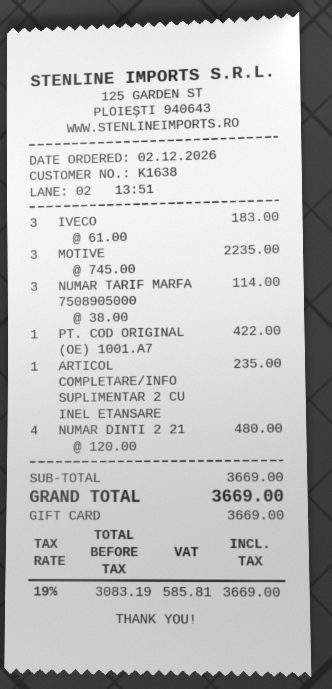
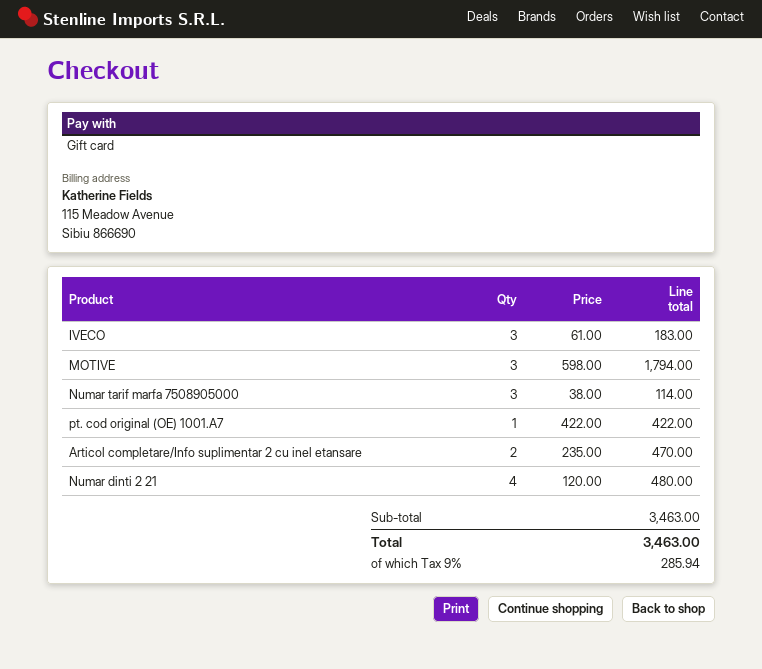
MOTIVE: 3 x 745.00 = 2235.00 -> 3 x 598.00 = 1794.00
ARTICOL COMPLETARE/INFO SUPLIMENTAR 2 CU INEL ETANSARE: 1 x 235.00 = 235.00 -> 2 x 235.00 = 470.00
subtotal: 3669.00 -> 3463.00
tax: 19% = 585.81 -> 9% = 285.94
total: 3669.00 -> 3463.00

